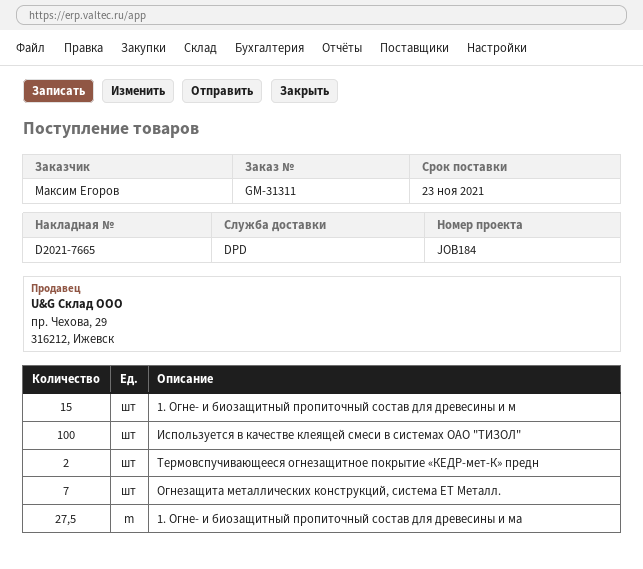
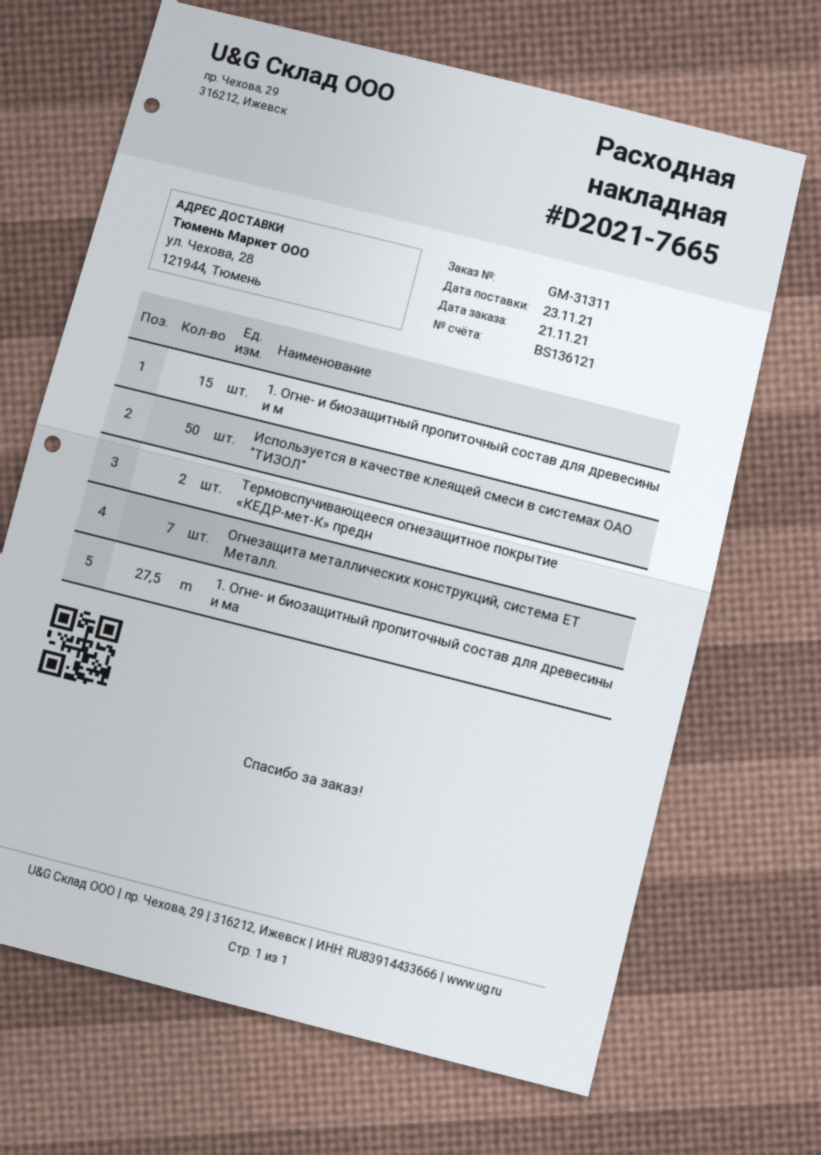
Используется в качестве клеящей смеси в системах ОАО "ТИЗОЛ": 100 -> 50

